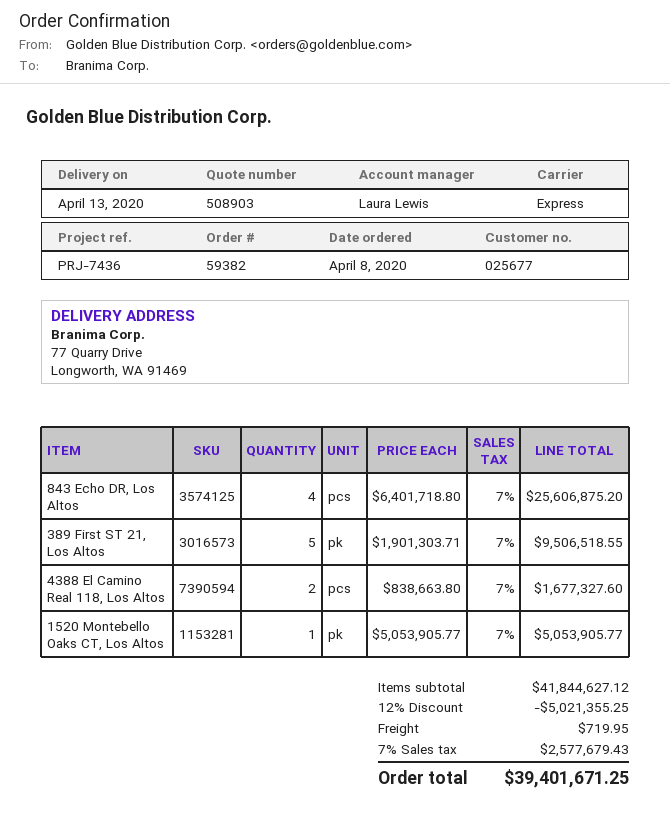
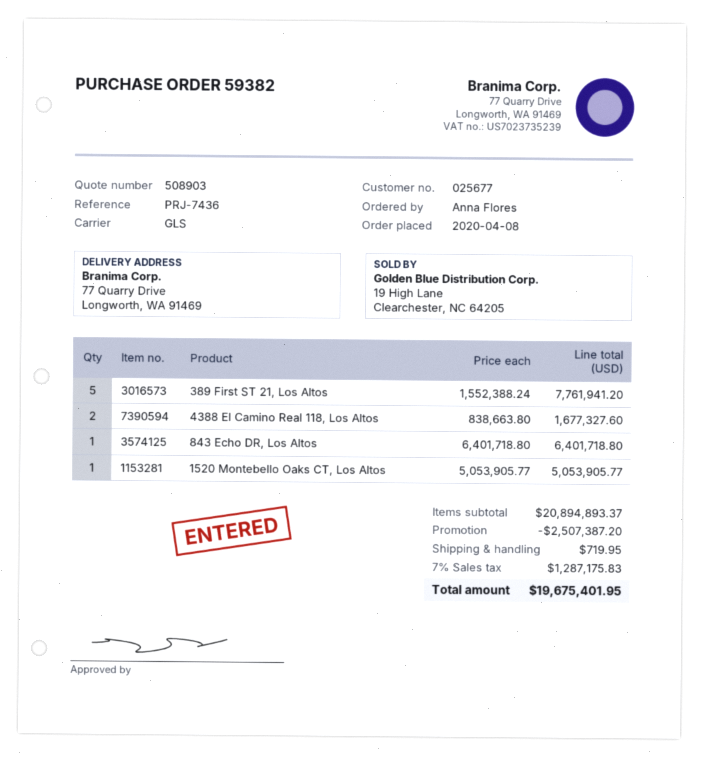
shipping method: express -> GLS
843 Echo DR, Los Altos: 4 x 6401718.80 = 25606875.20 -> 1 x 6401718.80 = 6401718.80
389 First ST 21, Los Altos: 5 x 1901303.71 = 9506518.55 -> 5 x 1552388.24 = 7761941.20
subtotal: 41844627.12 -> 20894893.37
discount: 5021355.25 -> 2507387.20
tax: 7% = 2577679.43 -> 7% = 1287175.83
total: 39401671.25 -> 19675401.95

